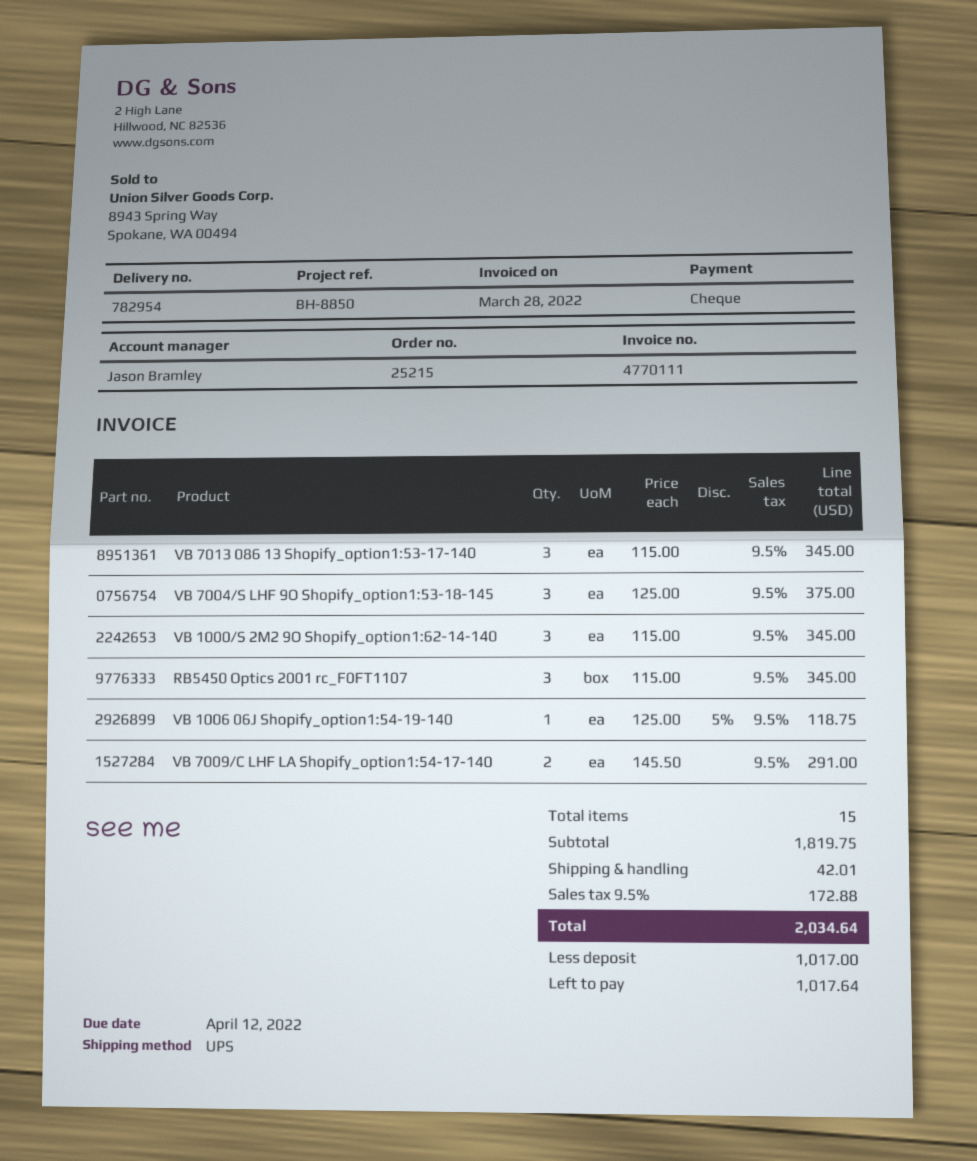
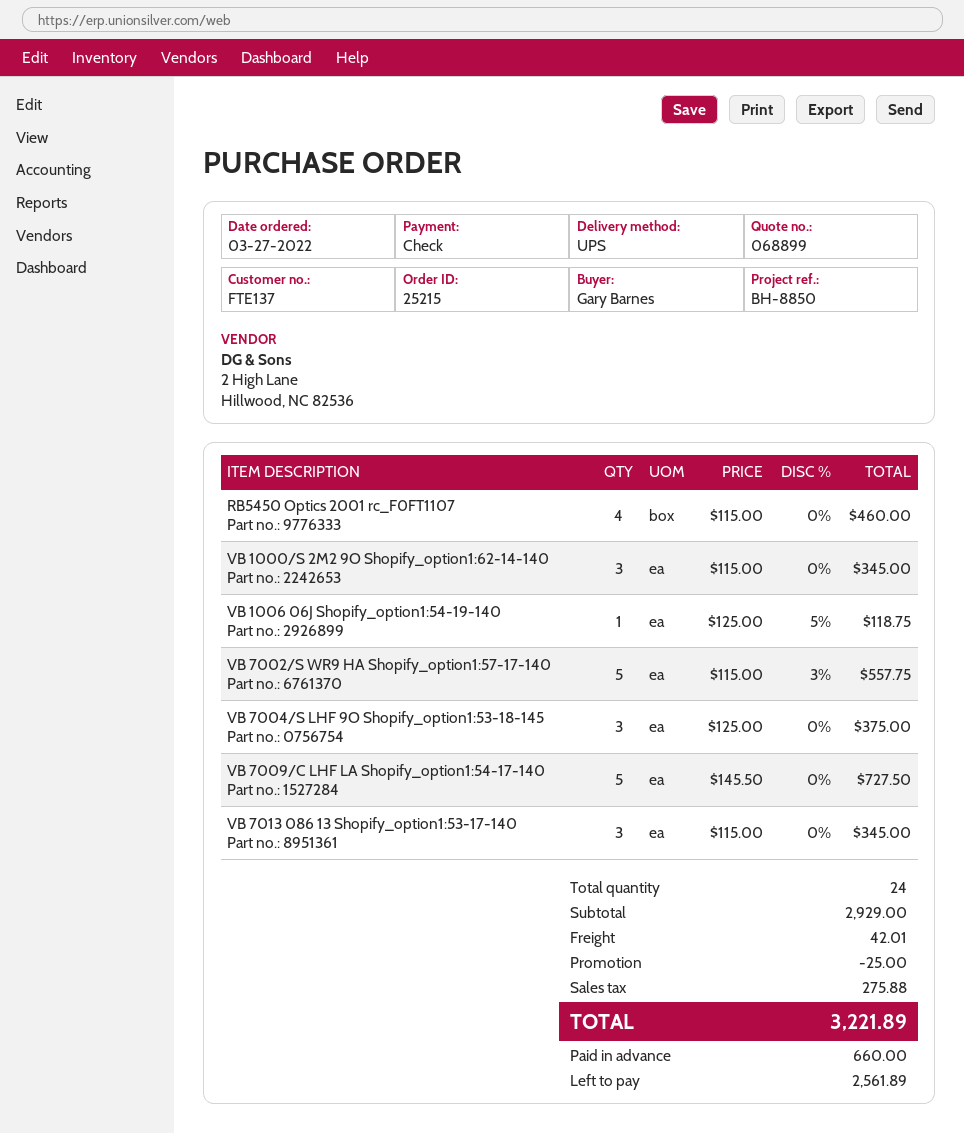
RB5450 Optics 2001 rc_F0FT1107: 3 x 115.00 = 345.00 -> 4 x 115.00 = 460.00
VB 7009/C LHF LA Shopify_option1:54-17-140: 2 x 145.50 = 291.00 -> 5 x 145.50 = 727.50
VB 7002/S WR9 HA Shopify_option1:57-17-140: none -> 5 x 115.00 - 3% = 557.75
total quantity: 15 -> 24
subtotal: 1819.75 -> 2929.00
discount: none -> 25.00
tax: 172.88 -> 275.88
total: 2034.64 -> 3221.89
deposit: 1017.00 -> 660.00
balance: 1017.64 -> 2561.89

